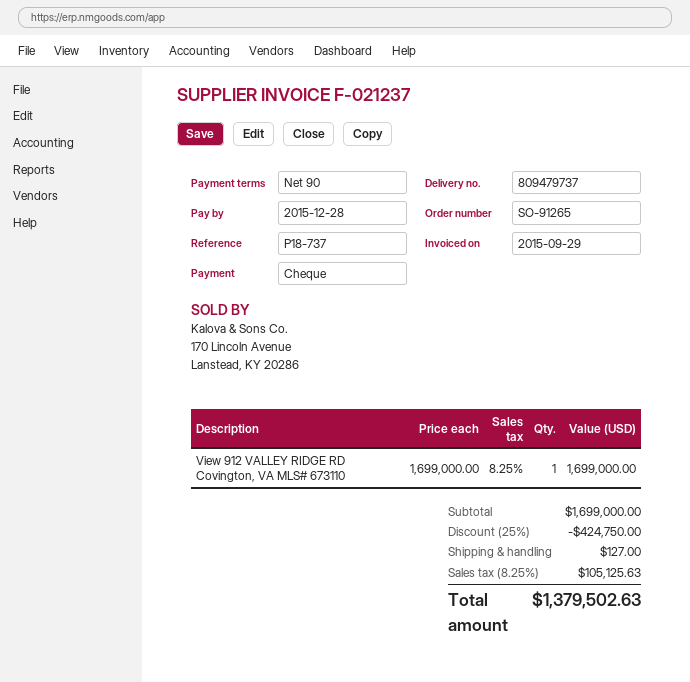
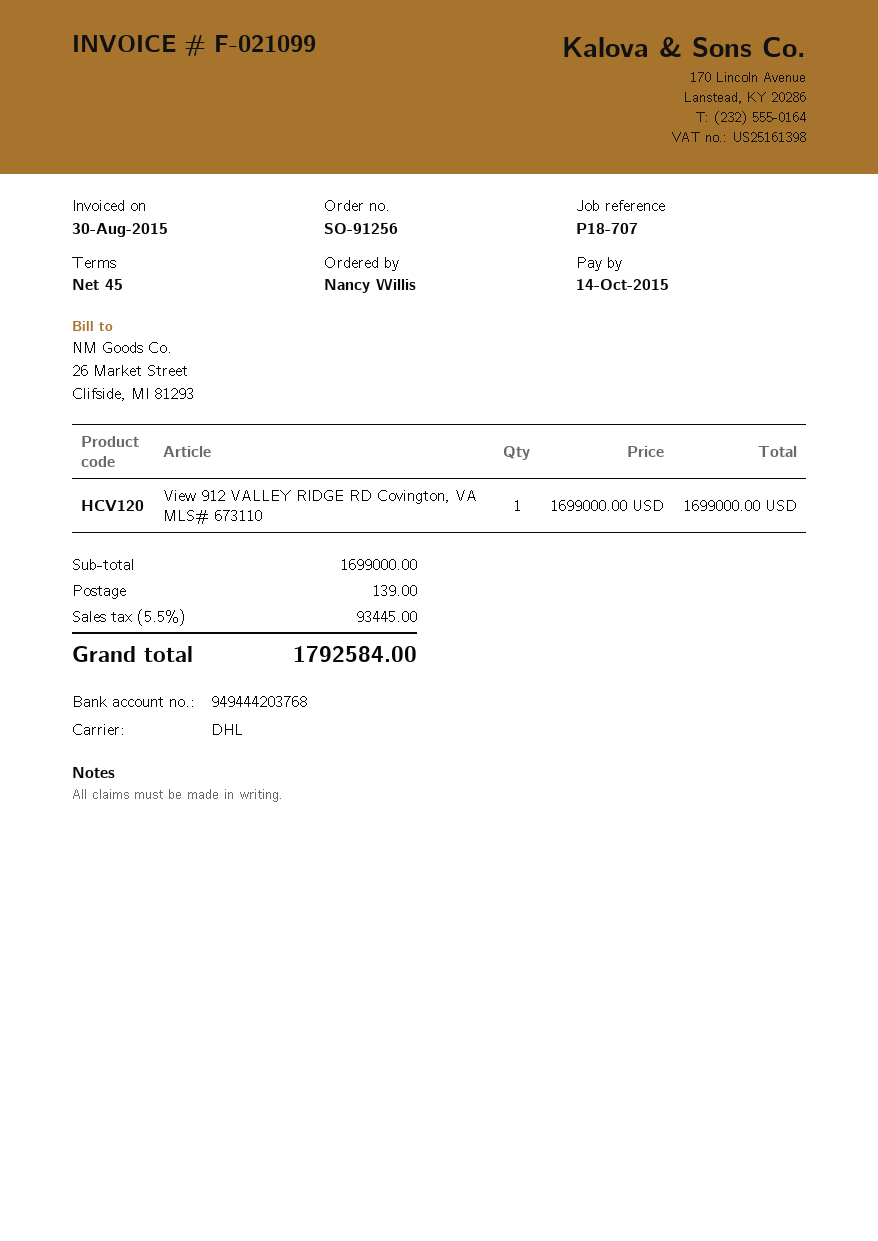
order number: SO-91265 -> SO-91256
invoice number: F-021237 -> F-021099
invoice date: 2015-09-29 -> 2015-08-30
payment terms: 90 days -> 45 days
due date: 2015-12-28 -> 2015-10-14
reference: P18-737 -> P18-707
discount: 25% = 424750.00 -> none
shipping: 127.00 -> 139.00
tax: 8.25% = 105125.63 -> 5.5% = 93445.00
total: 1379502.63 -> 1792584.00

